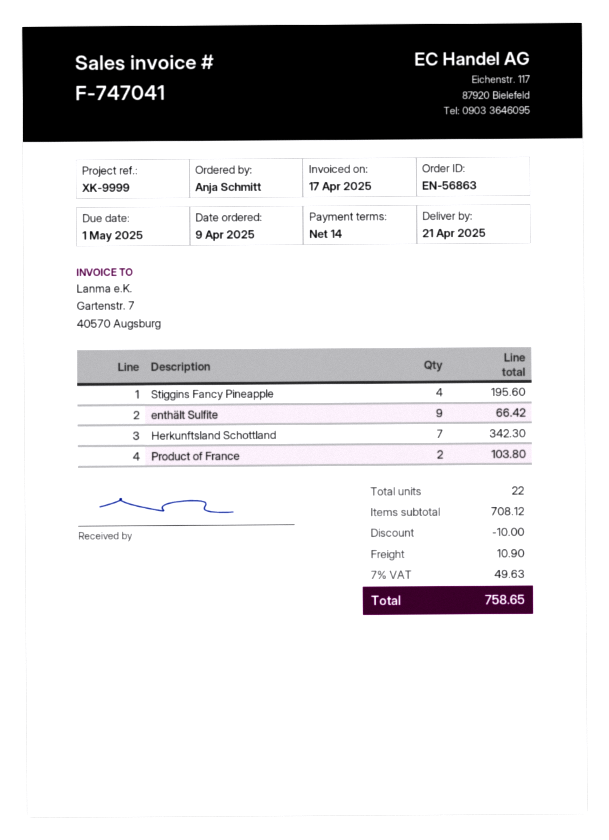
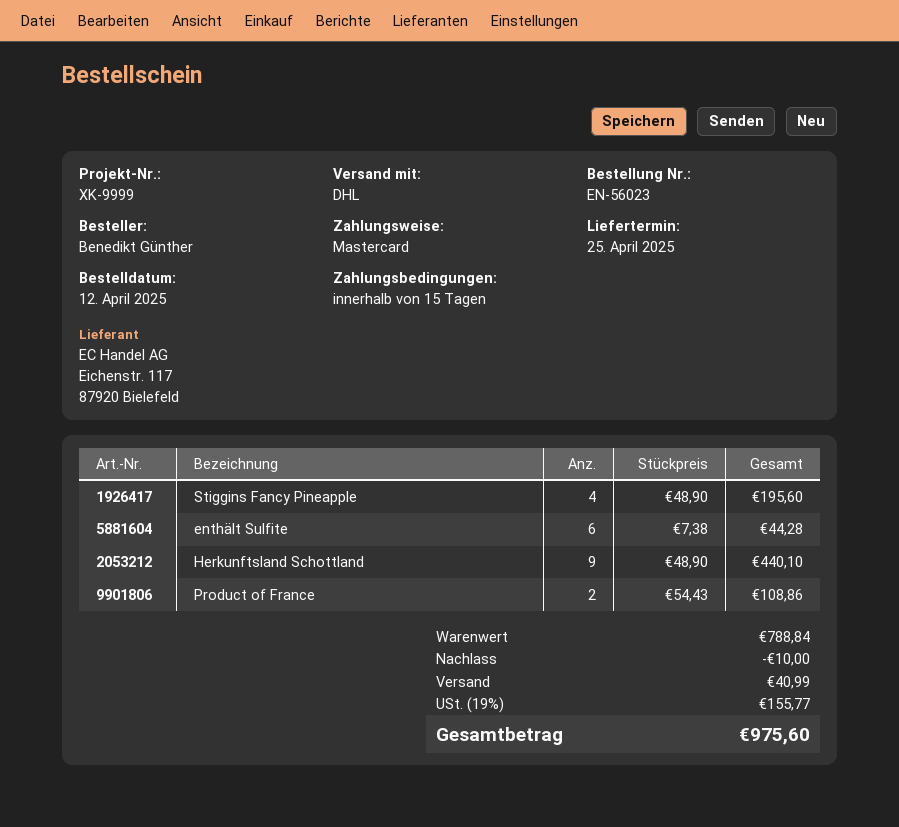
order number: EN-56863 -> EN-56023
order date: 2025-04-09 -> 2025-04-12
delivery date: 2025-04-21 -> 2025-04-25
payment terms: 14 days -> 15 days
ordered by: Anja Schmitt -> Benedikt Günther
enthält Sulfite: 9 for 66.42 -> 6 for 44.28
Herkunftsland Schottland: 7 for 342.30 -> 9 for 440.10
Product of France: 2 for 103.80 -> 2 for 108.86
subtotal: 708.12 -> 788.84
shipping: 10.90 -> 40.99
tax: 7% = 49.63 -> 19% = 155.77
total: 758.65 -> 975.60

